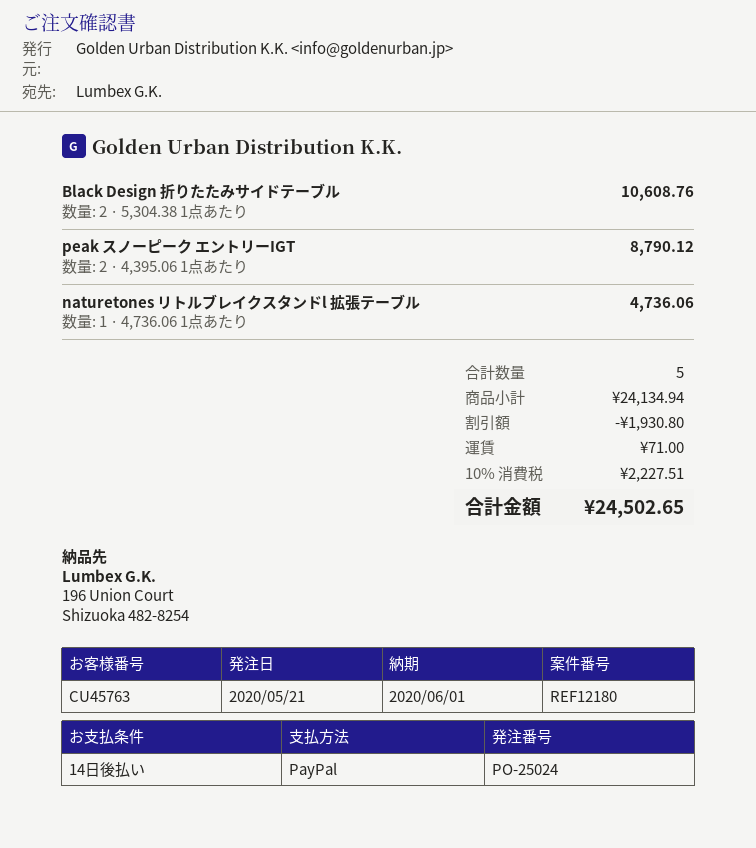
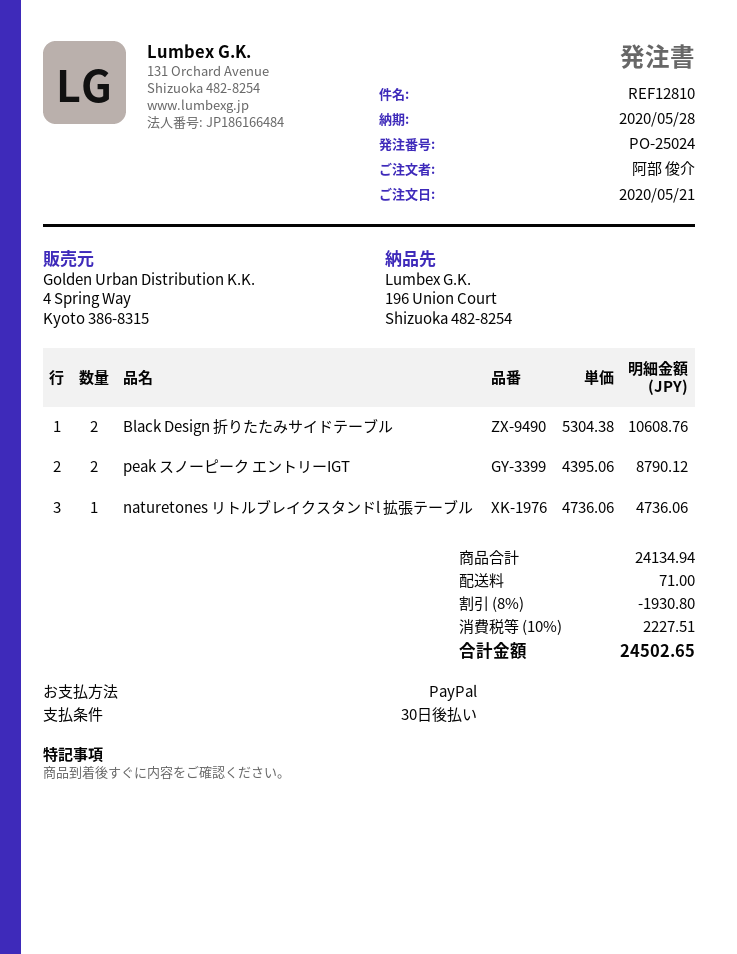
delivery date: 2020-06-01 -> 2020-05-28
payment terms: 14 days -> 30 days
reference: REF12180 -> REF12810

